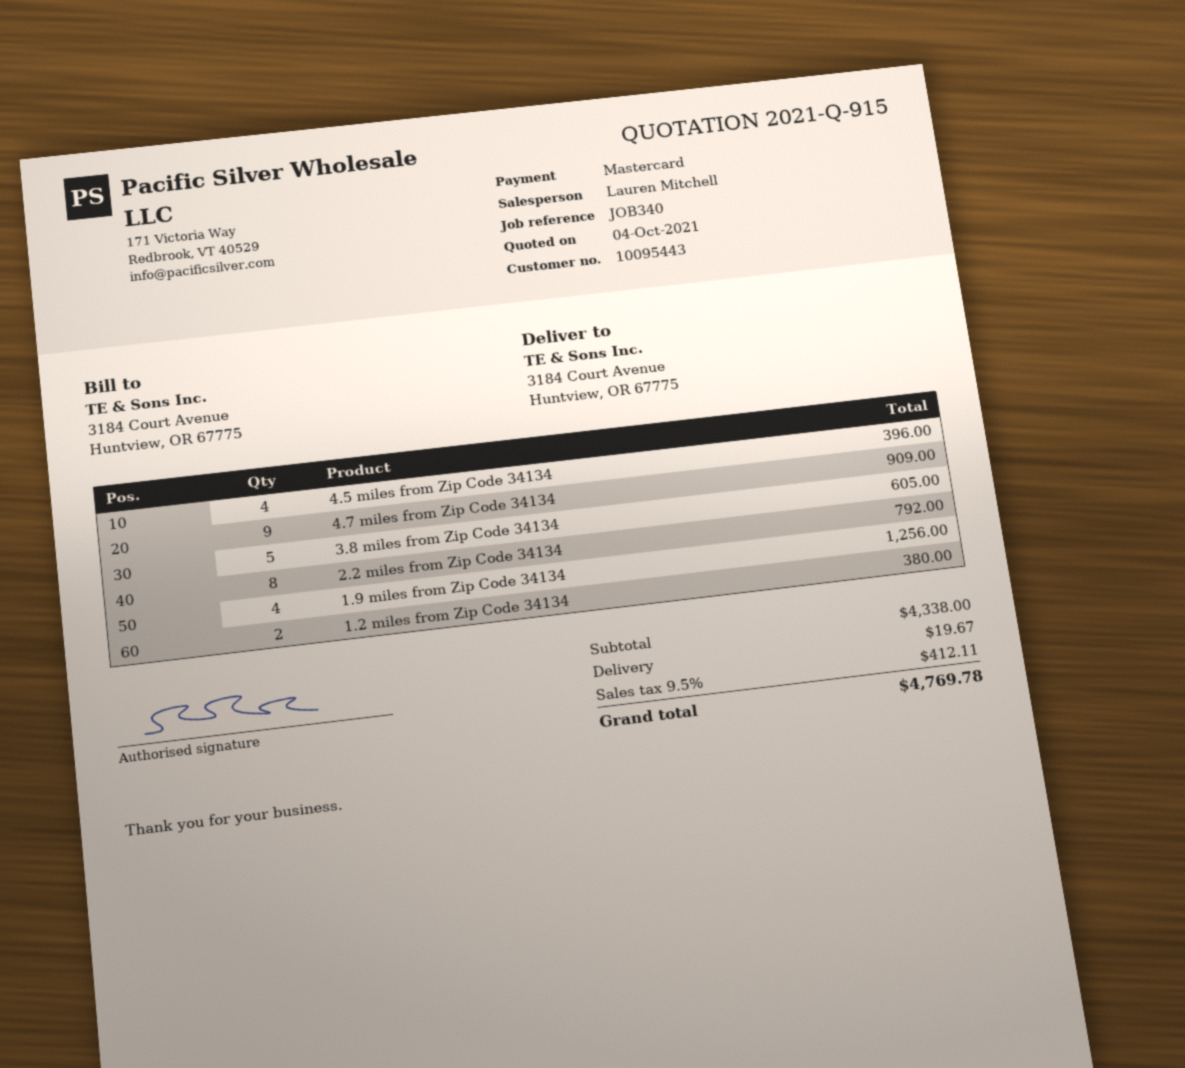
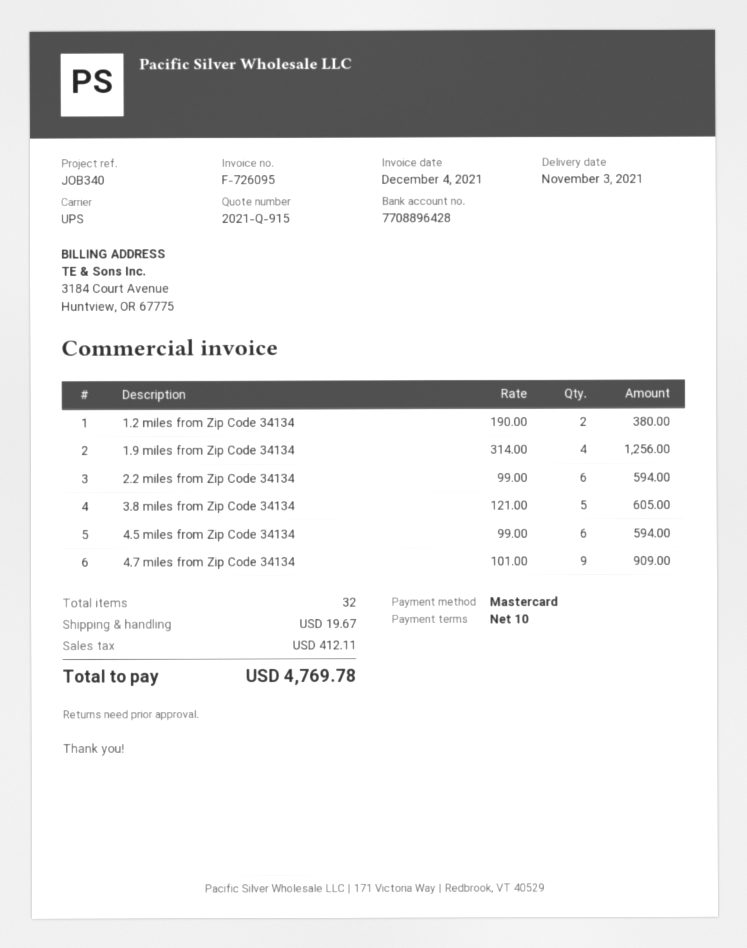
4.5 miles from Zip Code 34134: 4 for 396.00 -> 6 for 594.00
2.2 miles from Zip Code 34134: 8 for 792.00 -> 6 for 594.00

